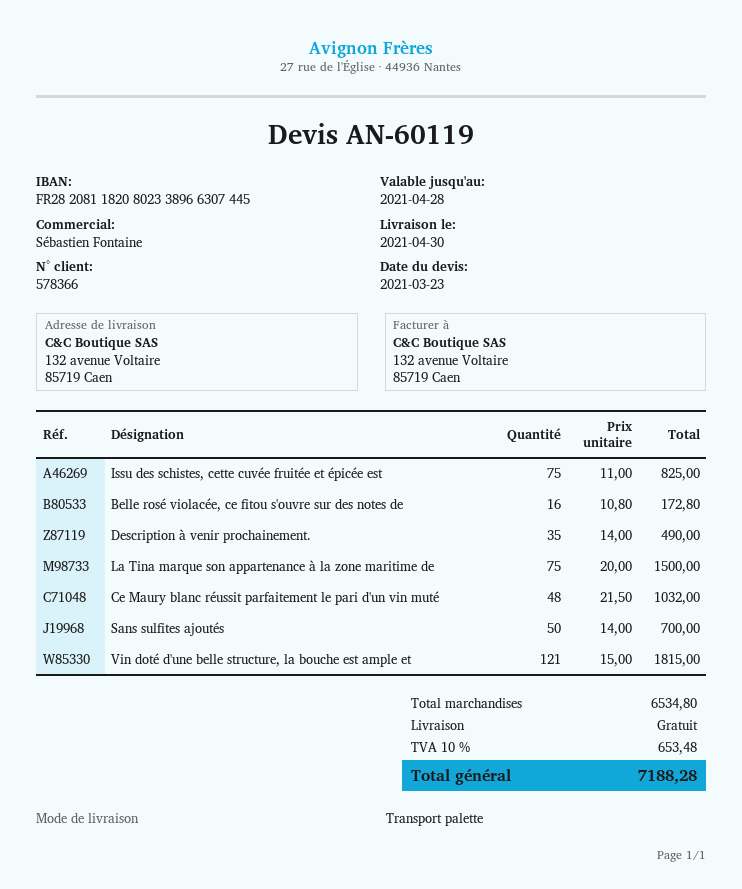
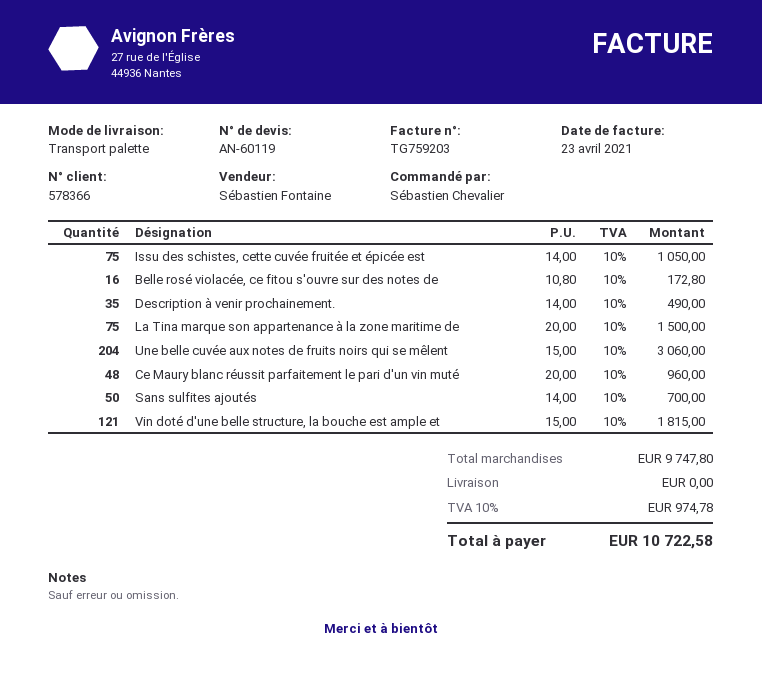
Issu des schistes, cette cuvée fruitée et épicée est: 75 x 11.00 = 825.00 -> 75 x 14.00 = 1050.00
Ce Maury blanc réussit parfaitement le pari d'un vin muté: 48 x 21.50 = 1032.00 -> 48 x 20.00 = 960.00
Une belle cuvée aux notes de fruits noirs qui se mêlent: none -> 204 x 15.00 = 3060.00
subtotal: 6534.80 -> 9747.80
tax: 10% = 653.48 -> 10% = 974.78
total: 7188.28 -> 10722.58

